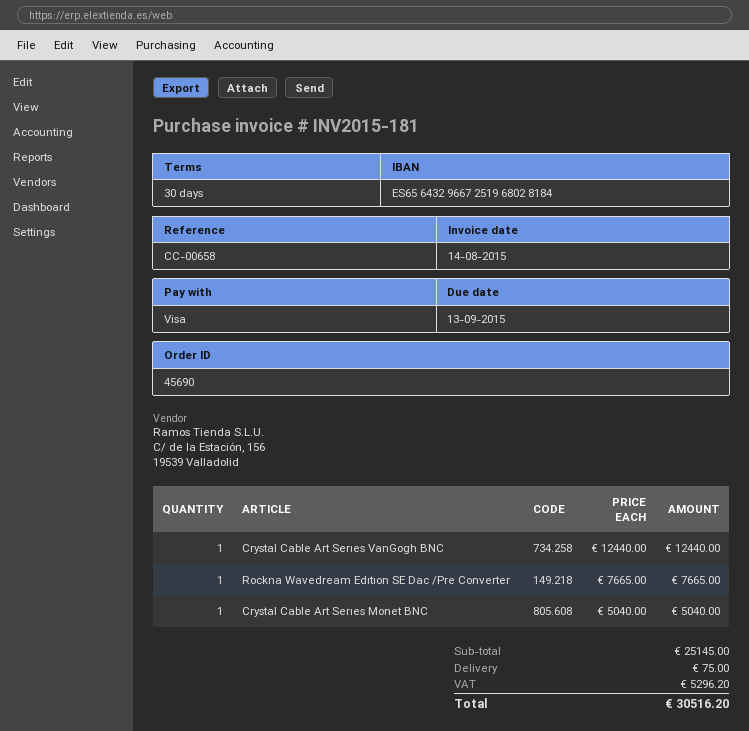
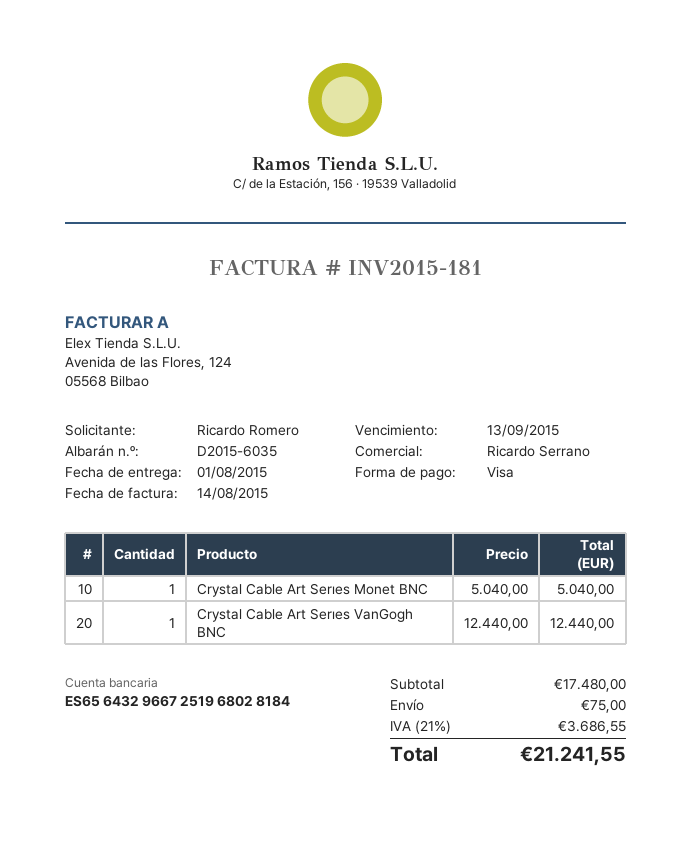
Rockna Wavedream Edıtıon SE Dac /Pre Converter: 1 x 7665.00 = 7665.00 -> none
subtotal: 25145.00 -> 17480.00
tax: 5296.20 -> 3686.55
total: 30516.20 -> 21241.55

